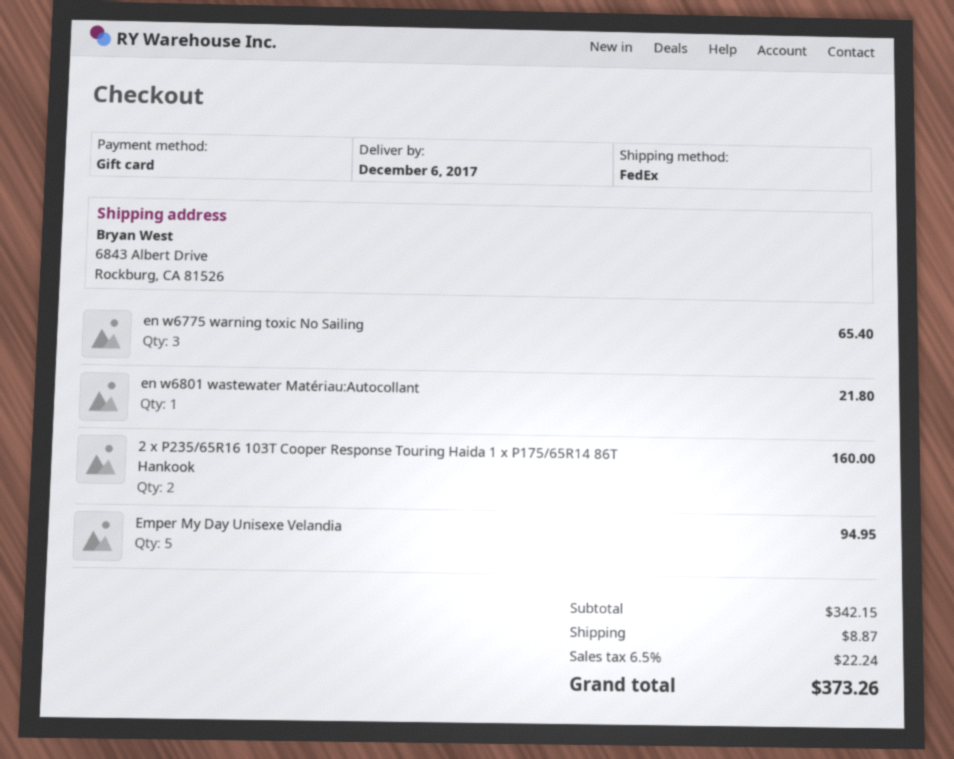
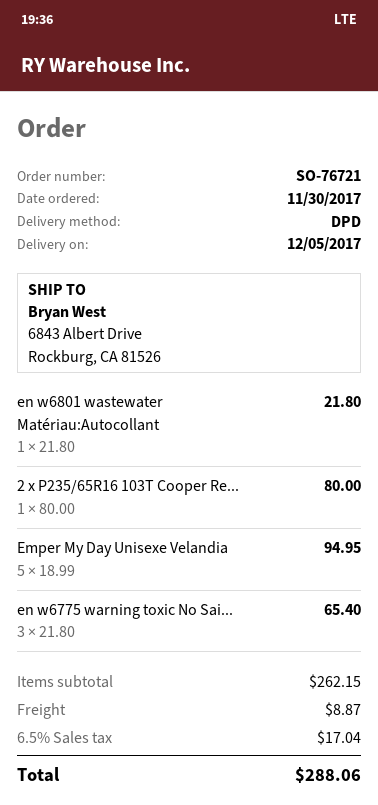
delivery date: 2017-12-06 -> 2017-12-05
shipping method: FedEx -> DPD
2 x P235/65R16 103T Cooper Response Touring Haida 1 x P175/65R14 86T Hankook: 2 for 160.00 -> 1 for 80.00
subtotal: 342.15 -> 262.15
tax: 6.5% = 22.24 -> 6.5% = 17.04
total: 373.26 -> 288.06

